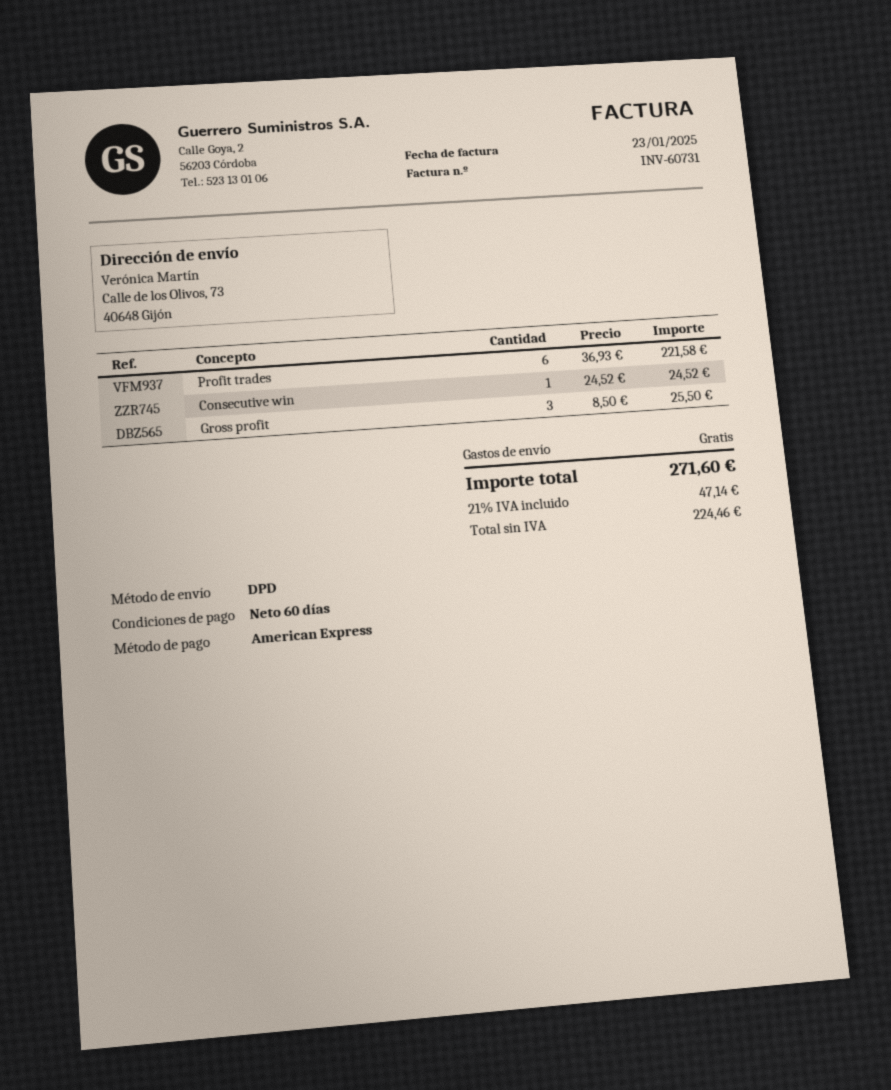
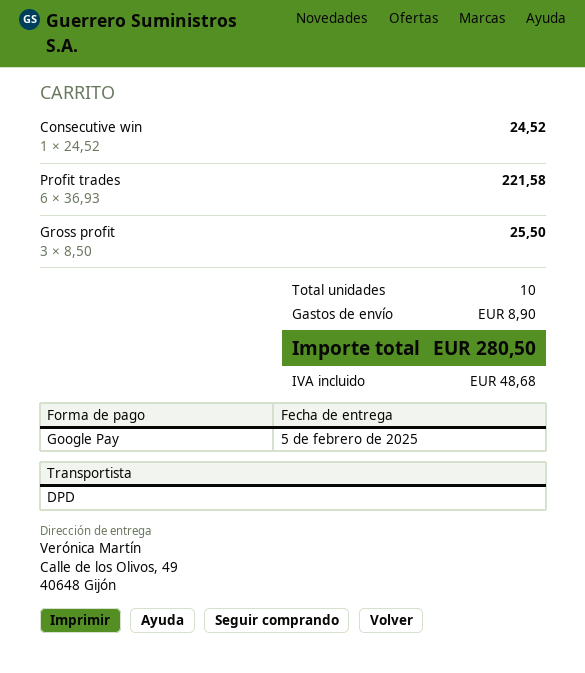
payment method: American Express -> Google Pay
ship to: Calle de los Olivos, 73, 40648 Gijón -> Calle de los Olivos, 49, 40648 Gijón
shipping: 0.00 -> 8.90
tax: 47.14 -> 48.68
total: 271.60 -> 280.50

